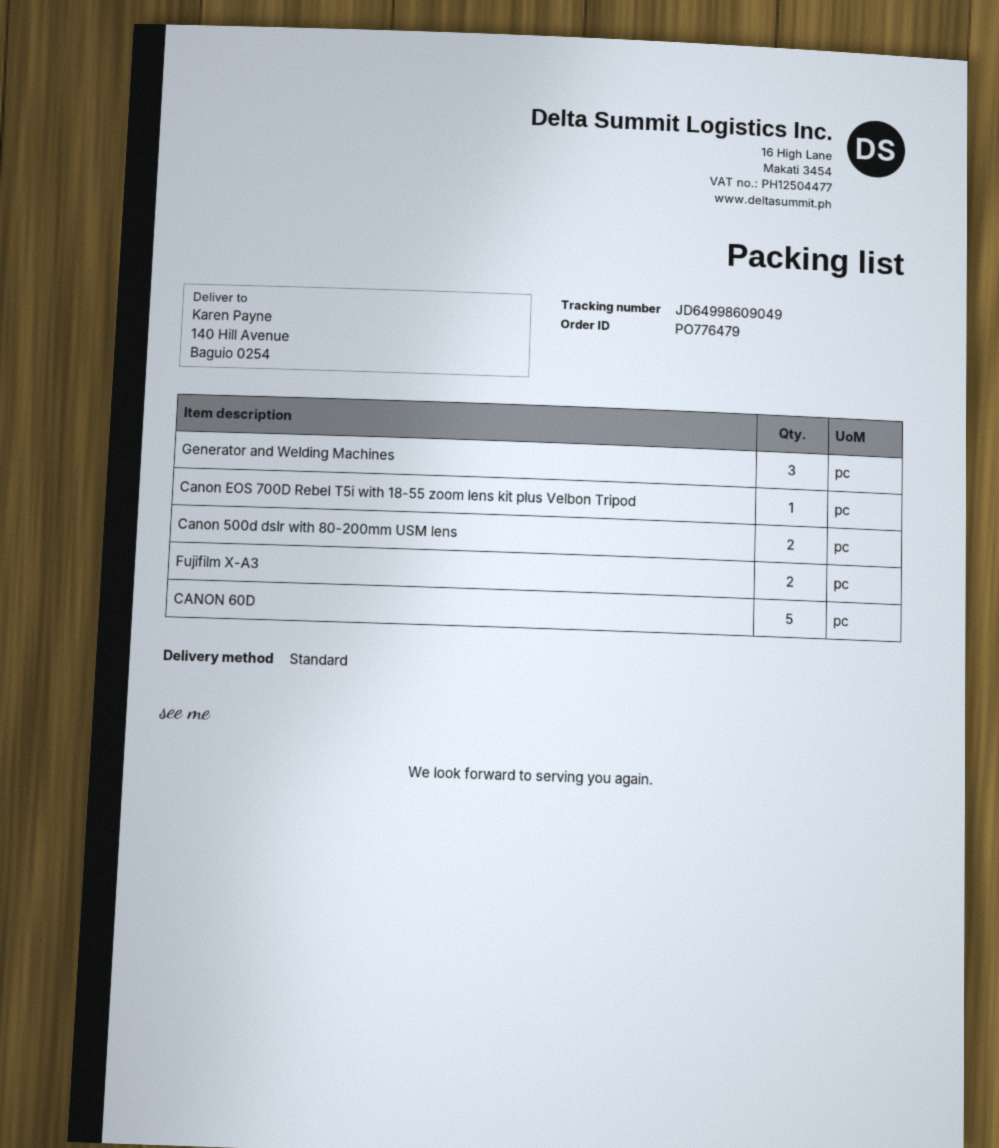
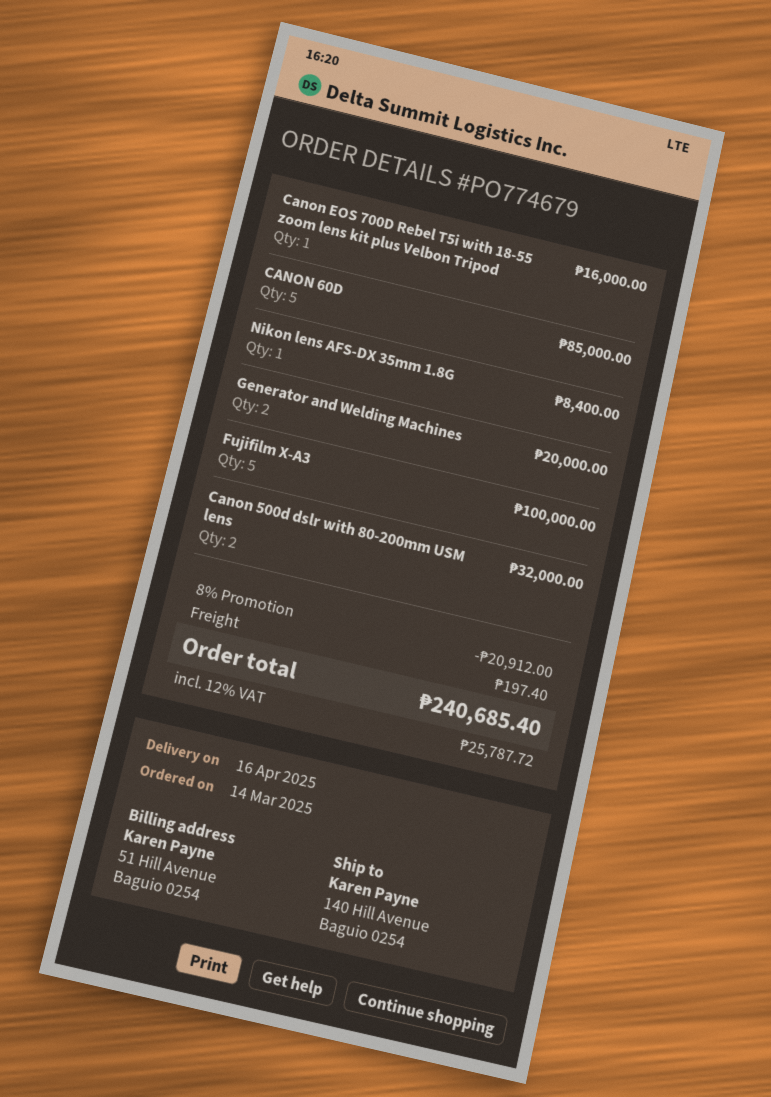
order number: PO776479 -> PO774679
Generator and Welding Machines: 3 -> 2
Fujifilm X-A3: 2 -> 5
Nikon lens AFS-DX 35mm 1.8G: none -> 1

